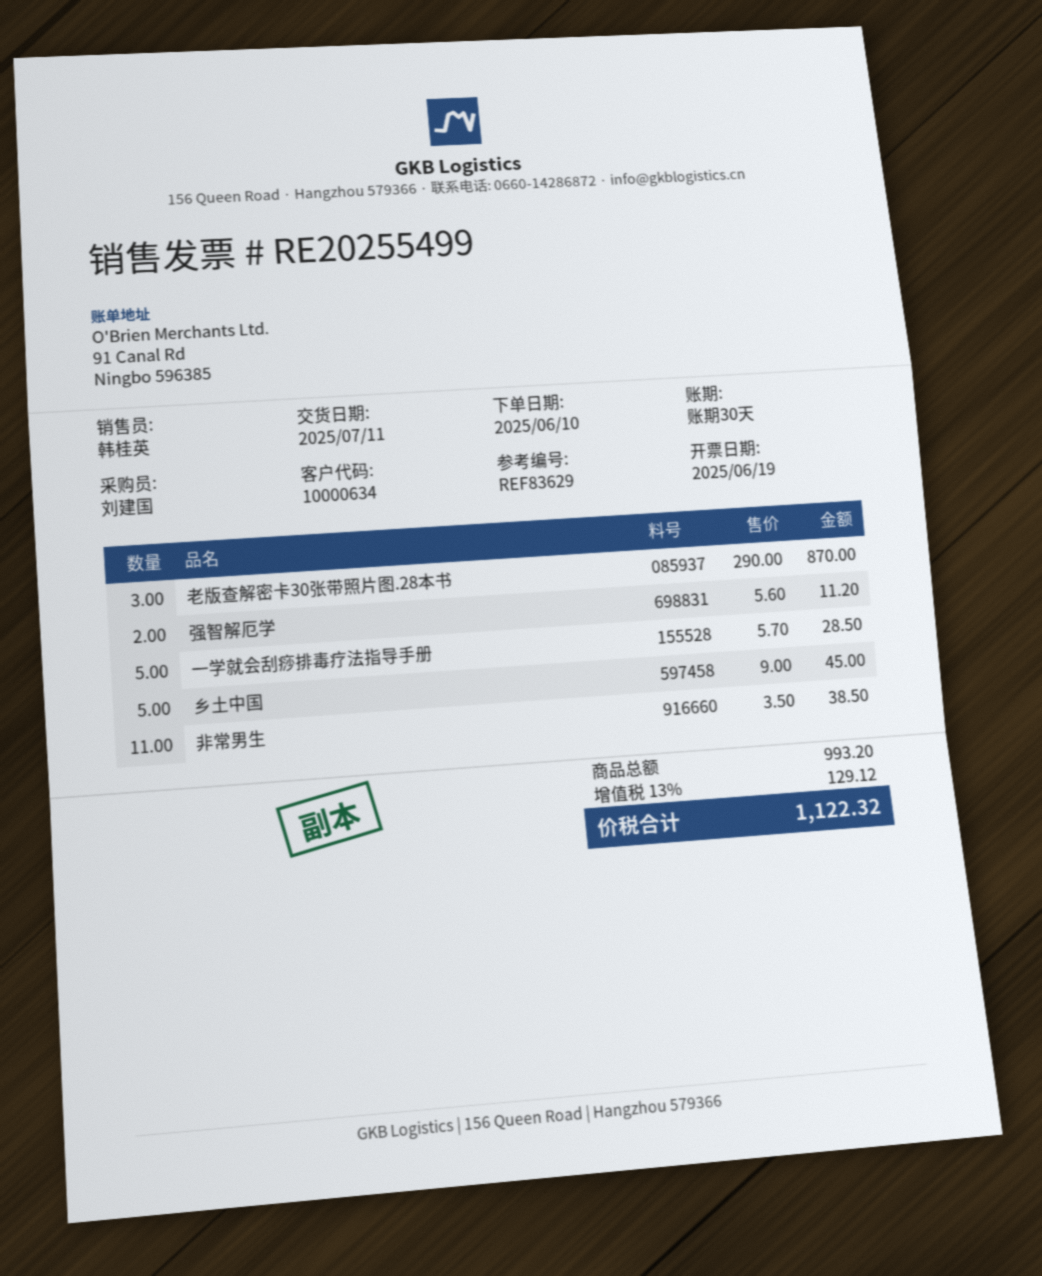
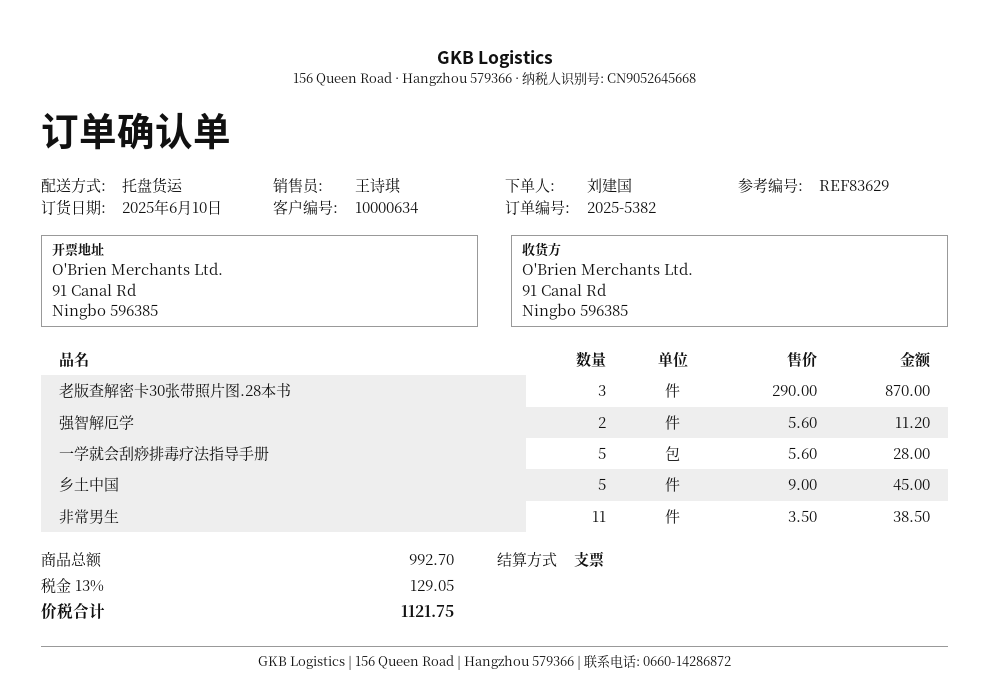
sales rep: 韩桂英 -> 王诗琪
一学就会刮痧排毒疗法指导手册: 5 x 5.70 = 28.50 -> 5 x 5.60 = 28.00
subtotal: 993.20 -> 992.70
tax: 13% = 129.12 -> 13% = 129.05
total: 1122.32 -> 1121.75

